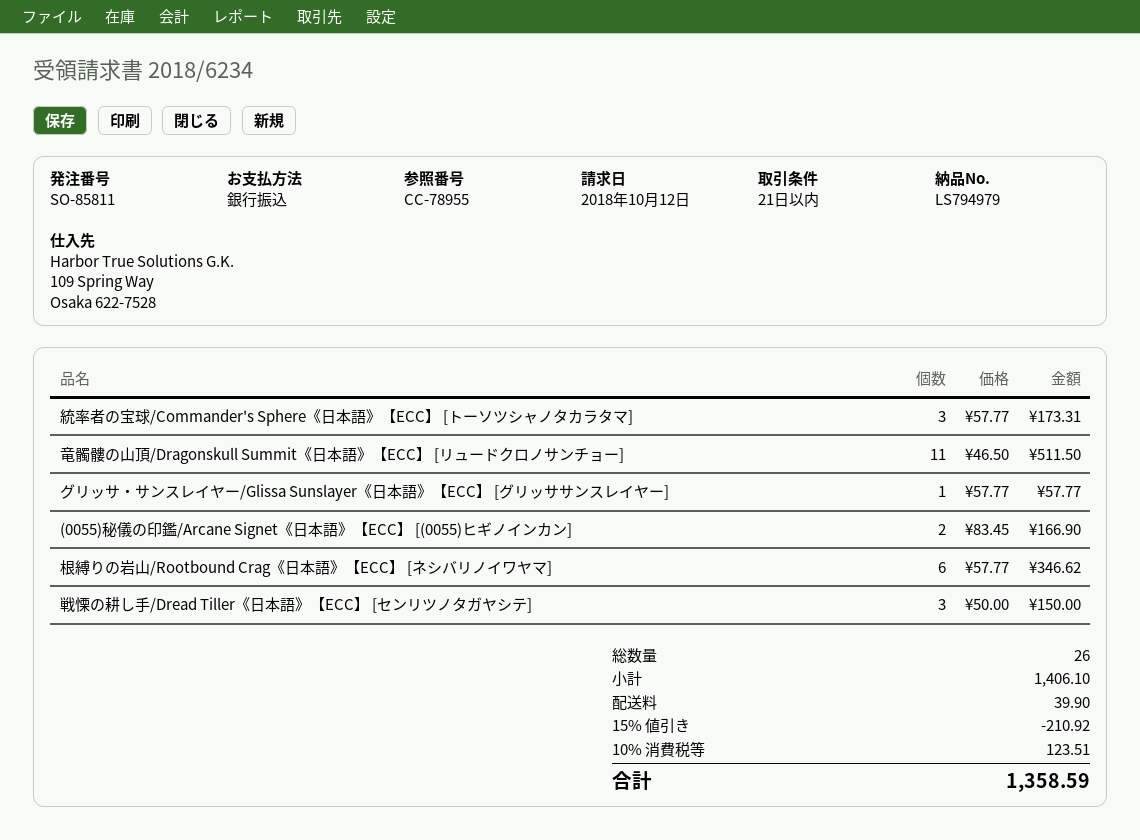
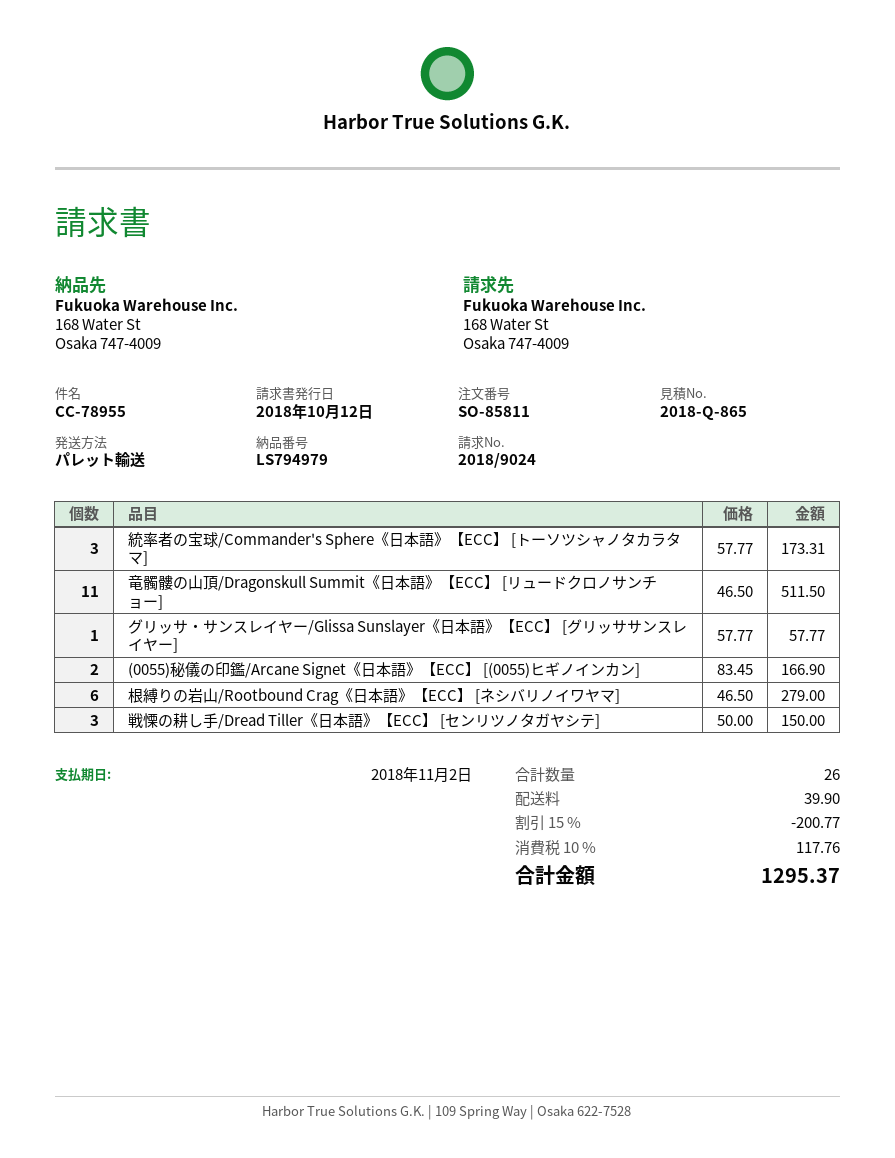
invoice number: 2018/6234 -> 2018/9024
根縛りの岩山/Rootbound Crag《日本語》【ECC】 [ネシバリノイワヤマ]: 6 x 57.77 = 346.62 -> 6 x 46.50 = 279.00
discount: 15% = 210.92 -> 15% = 200.77
tax: 10% = 123.51 -> 10% = 117.76
total: 1358.59 -> 1295.37

